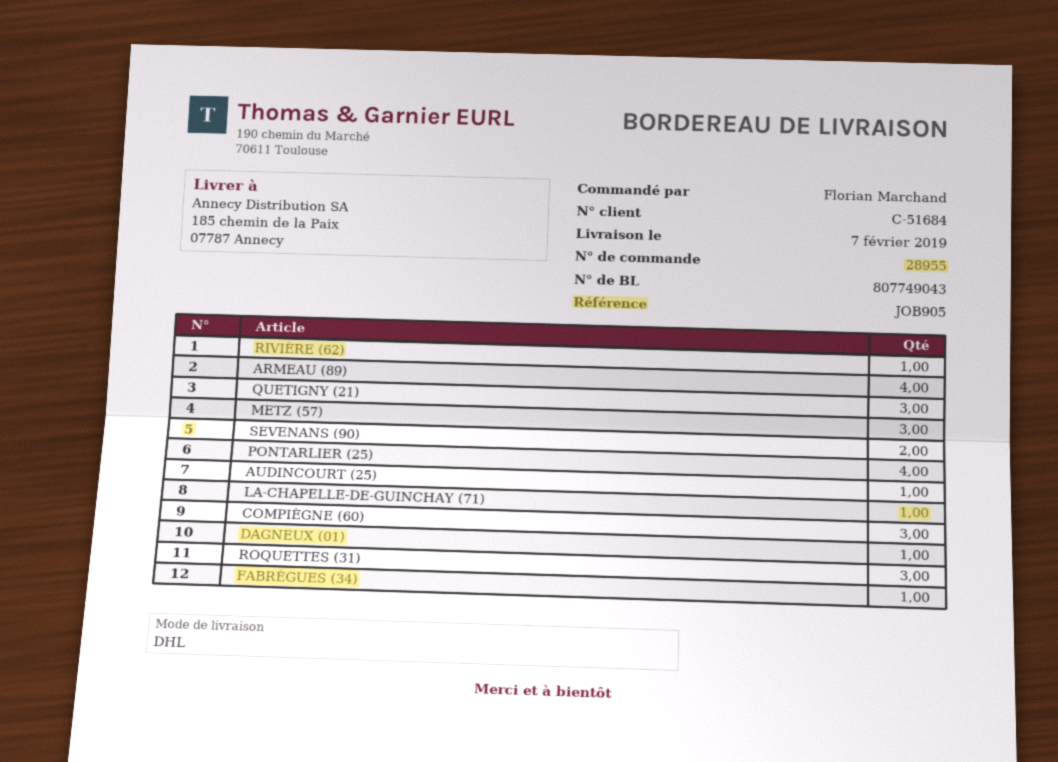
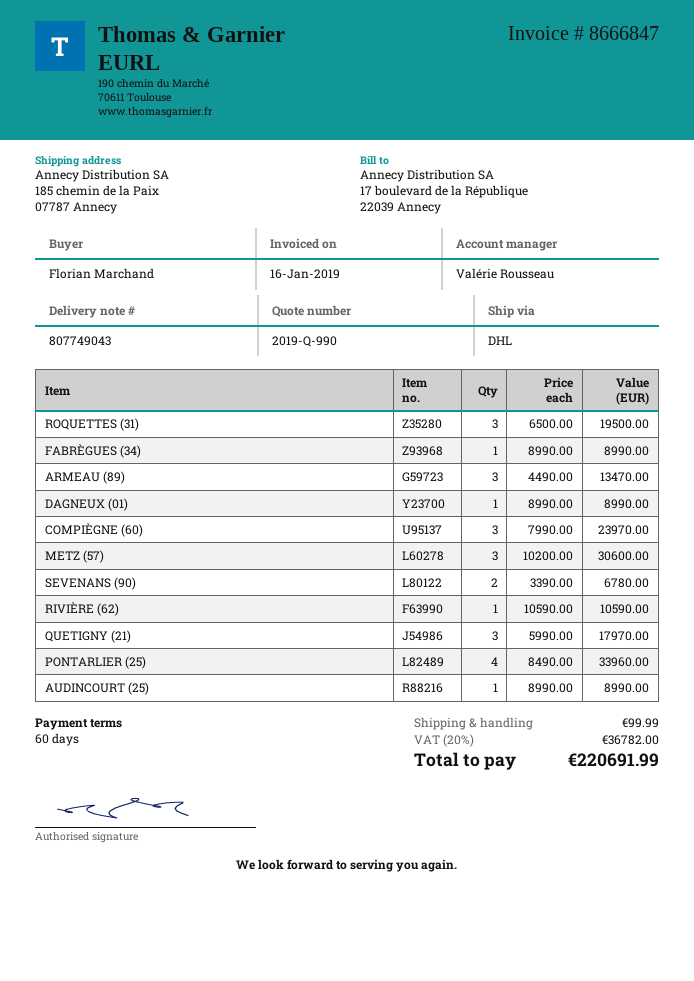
ARMEAU (89): 4 -> 3
LA-CHAPELLE-DE-GUINCHAY (71): 1 -> none

